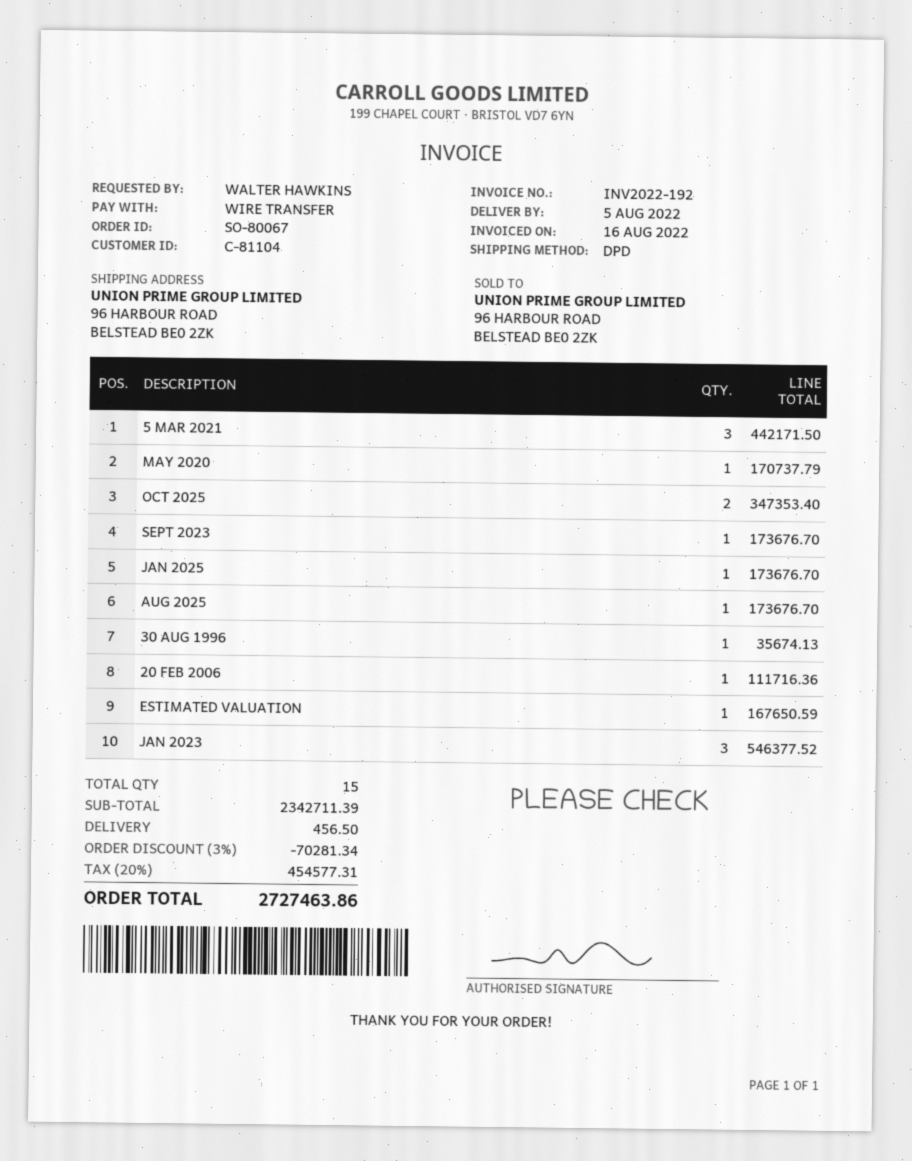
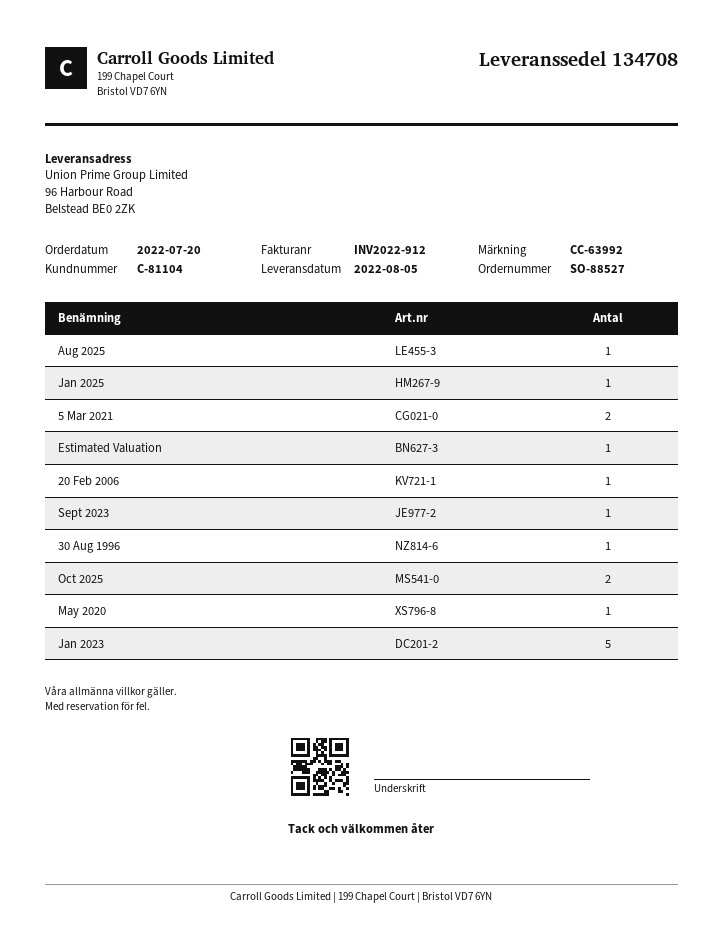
order number: SO-80067 -> SO-88527
invoice number: INV2022-192 -> INV2022-912
5 MAR 2021: 3 -> 2
JAN 2023: 3 -> 5

